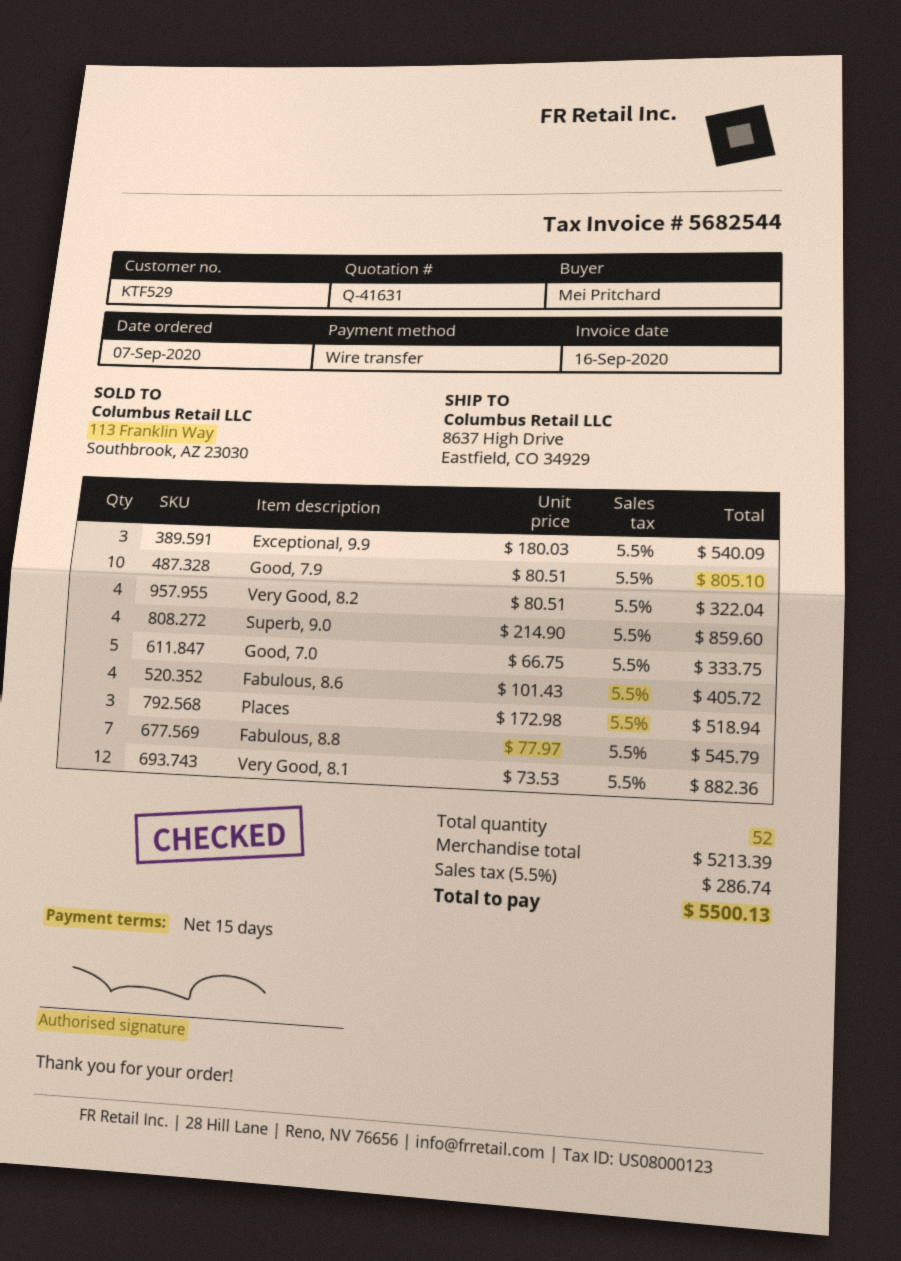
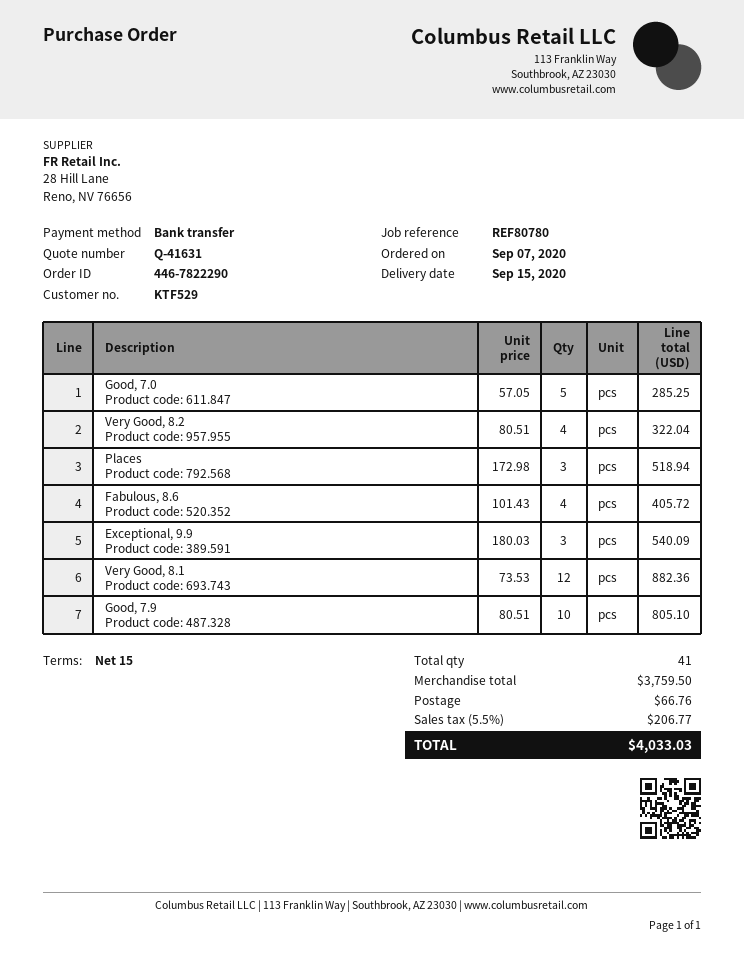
Superb, 9.0: 4 x 214.90 = 859.60 -> none
Good, 7.0: 5 x 66.75 = 333.75 -> 5 x 57.05 = 285.25
Fabulous, 8.8: 7 x 77.97 = 545.79 -> none
total quantity: 52 -> 41
subtotal: 5213.39 -> 3759.50
shipping: none -> 66.76
tax: 5.5% = 286.74 -> 5.5% = 206.77
total: 5500.13 -> 4033.03

